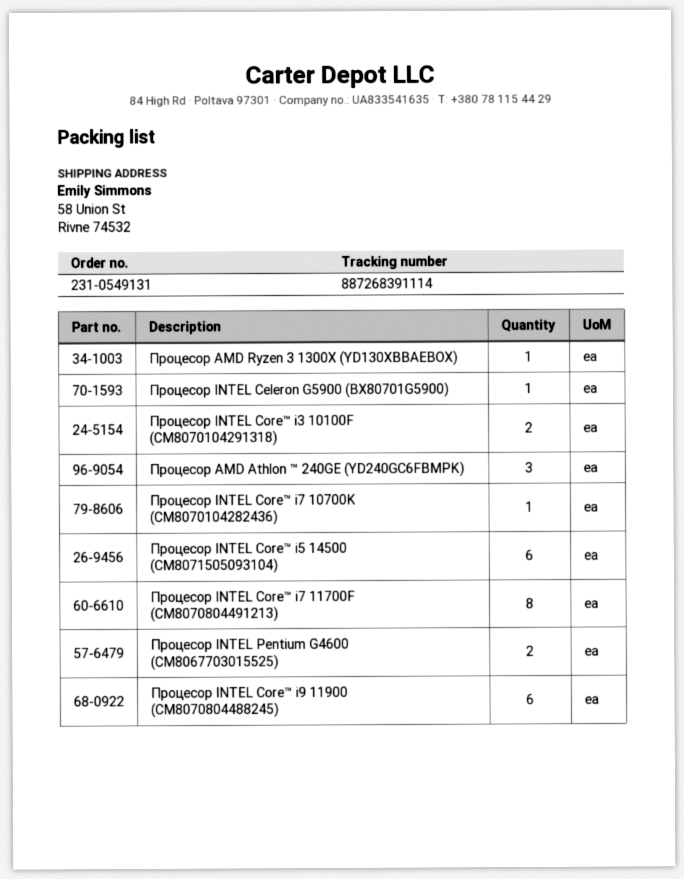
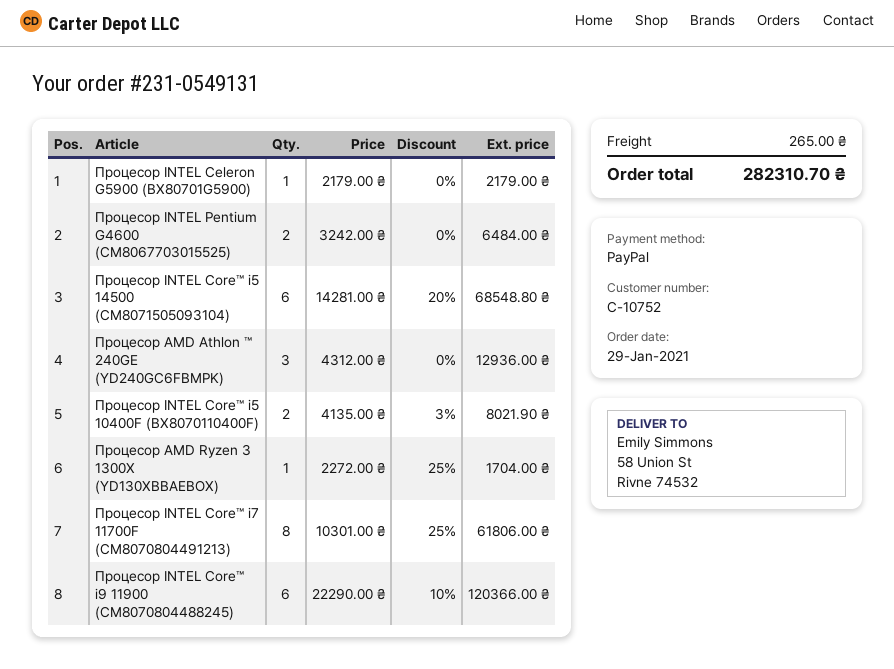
Процесор INTEL Core™ i3 10100F (CM8070104291318): 2 -> none
Процесор INTEL Core™ i7 10700K (CM8070104282436): 1 -> none
Процесор INTEL Core™ i5 10400F (BX8070110400F): none -> 2

